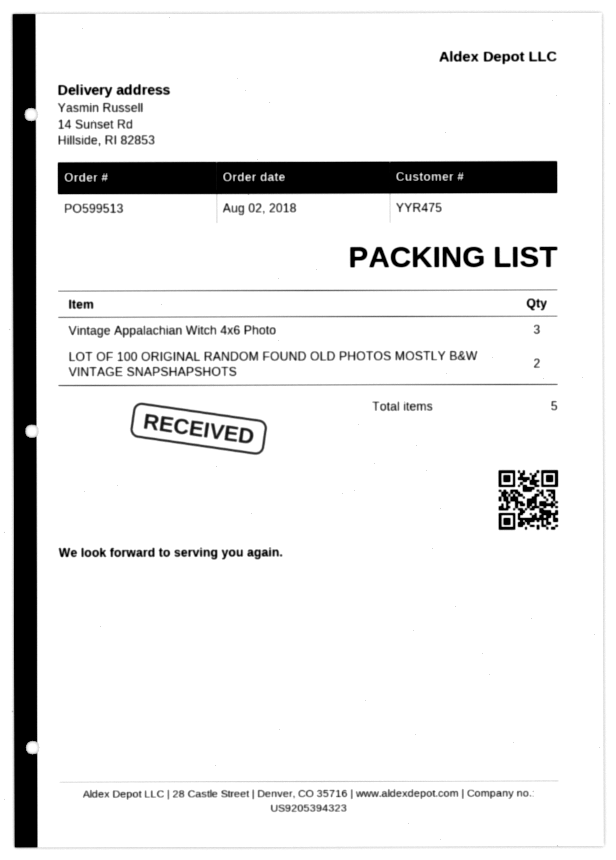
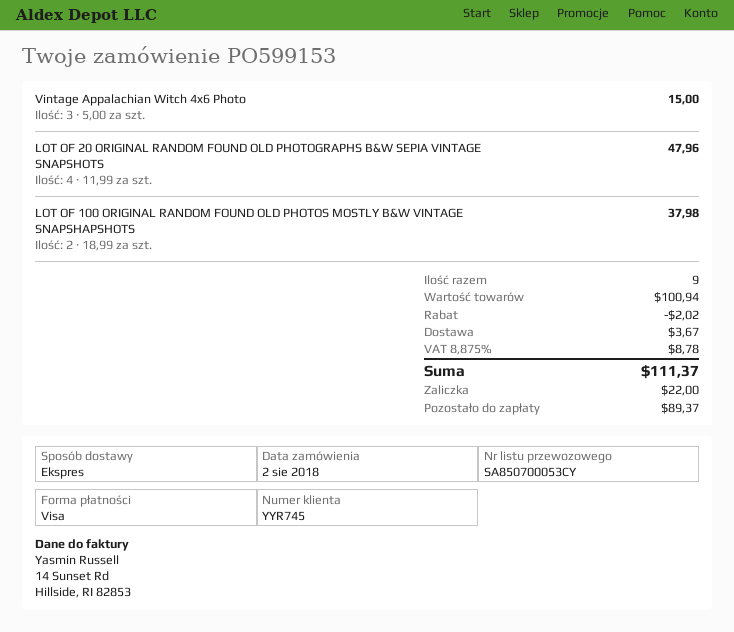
order number: PO599513 -> PO599153
customer number: YYR475 -> YYR745
LOT OF 20 ORIGINAL RANDOM FOUND OLD PHOTOGRAPHS B&W SEPIA VINTAGE SNAPSHOTS: none -> 4
total quantity: 5 -> 9

